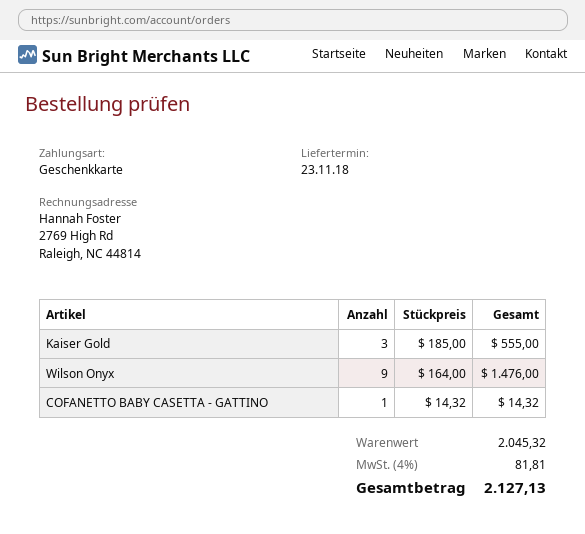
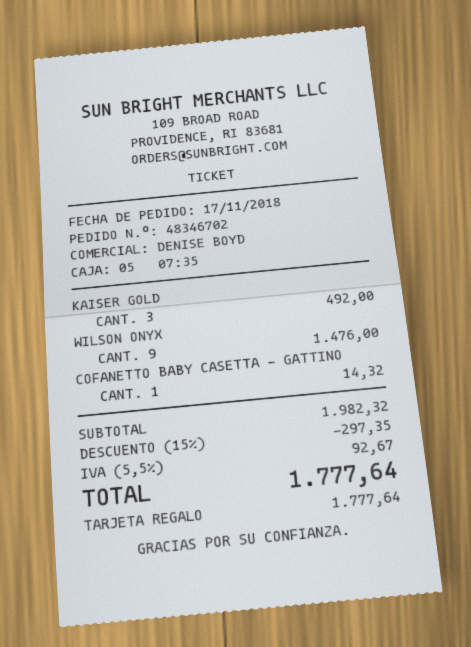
Kaiser Gold: 3 for 555.00 -> 3 for 492.00
subtotal: 2045.32 -> 1982.32
discount: none -> 15% = 297.35
tax: 4% = 81.81 -> 5.5% = 92.67
total: 2127.13 -> 1777.64

